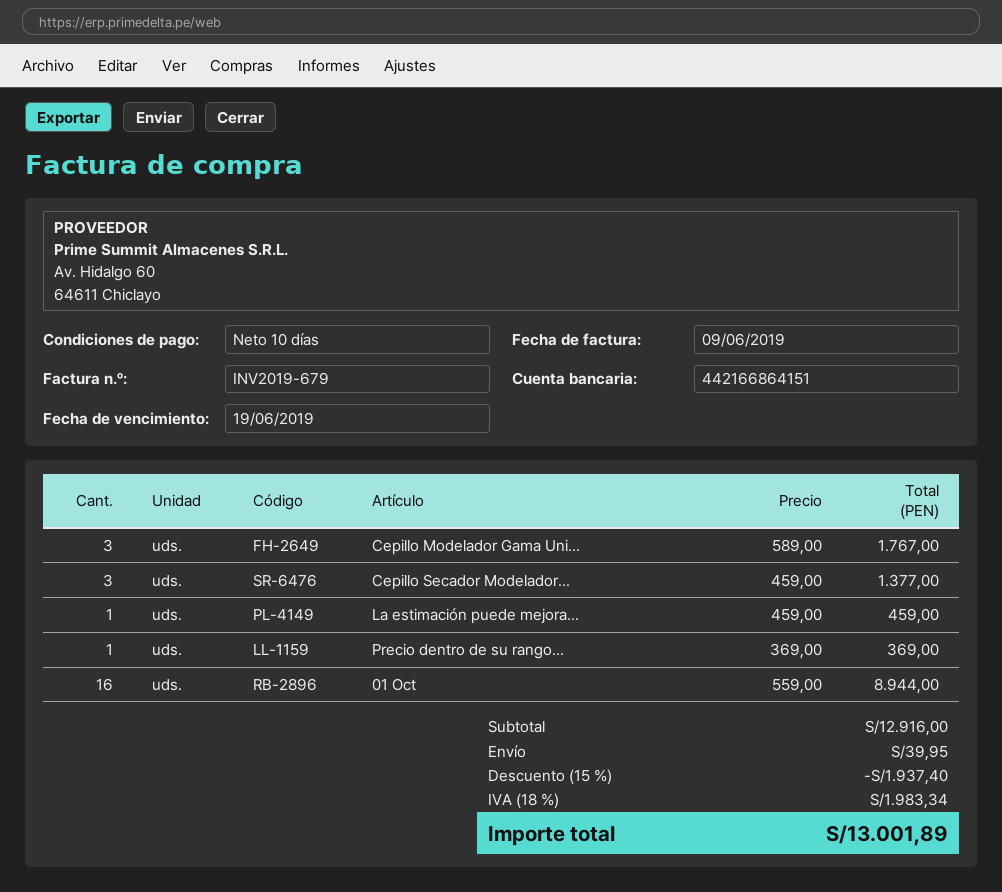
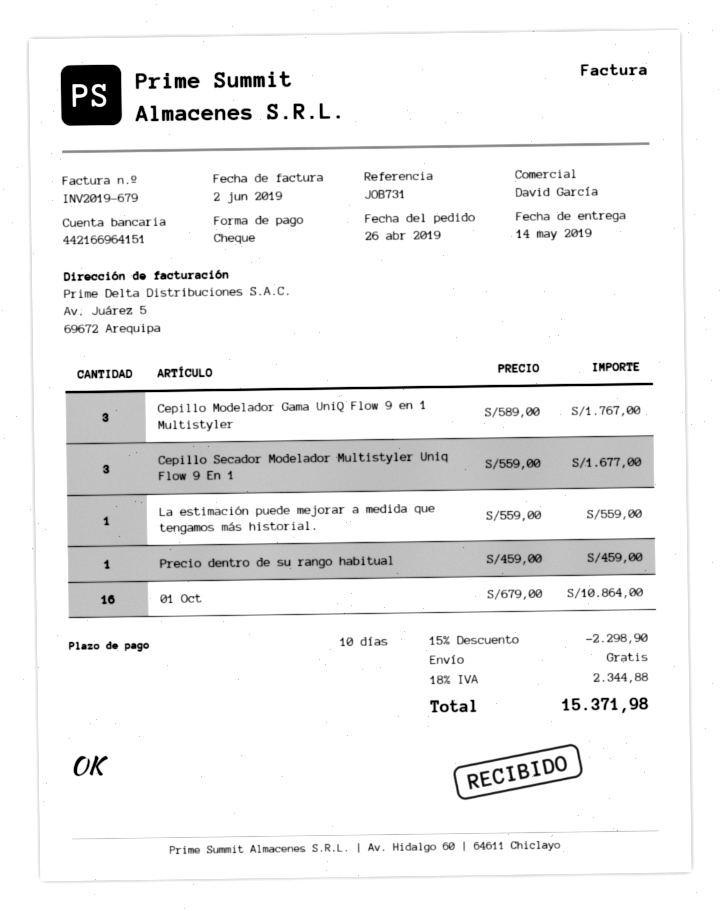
invoice date: 2019-06-09 -> 2019-06-02
bank account: 442166864151 -> 442166964151
Cepillo Secador Modelador...: 3 x 459.00 = 1377.00 -> 3 x 559.00 = 1677.00
La estimación puede mejora...: 1 x 459.00 = 459.00 -> 1 x 559.00 = 559.00
Precio dentro de su rango...: 1 x 369.00 = 369.00 -> 1 x 459.00 = 459.00
01 Oct: 16 x 559.00 = 8944.00 -> 16 x 679.00 = 10864.00
discount: 15% = 1937.40 -> 15% = 2298.90
shipping: 39.95 -> 0.00
tax: 18% = 1983.34 -> 18% = 2344.88
total: 13001.89 -> 15371.98

